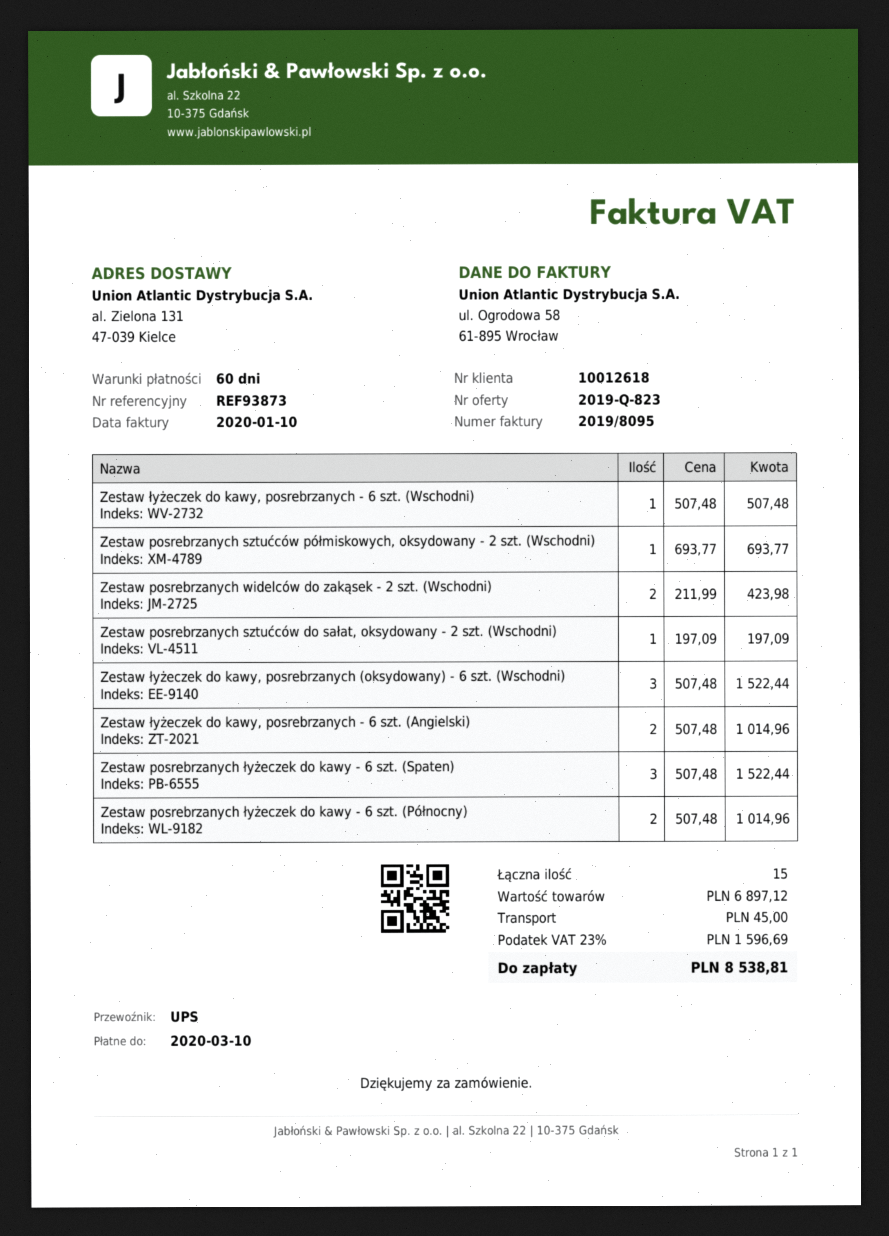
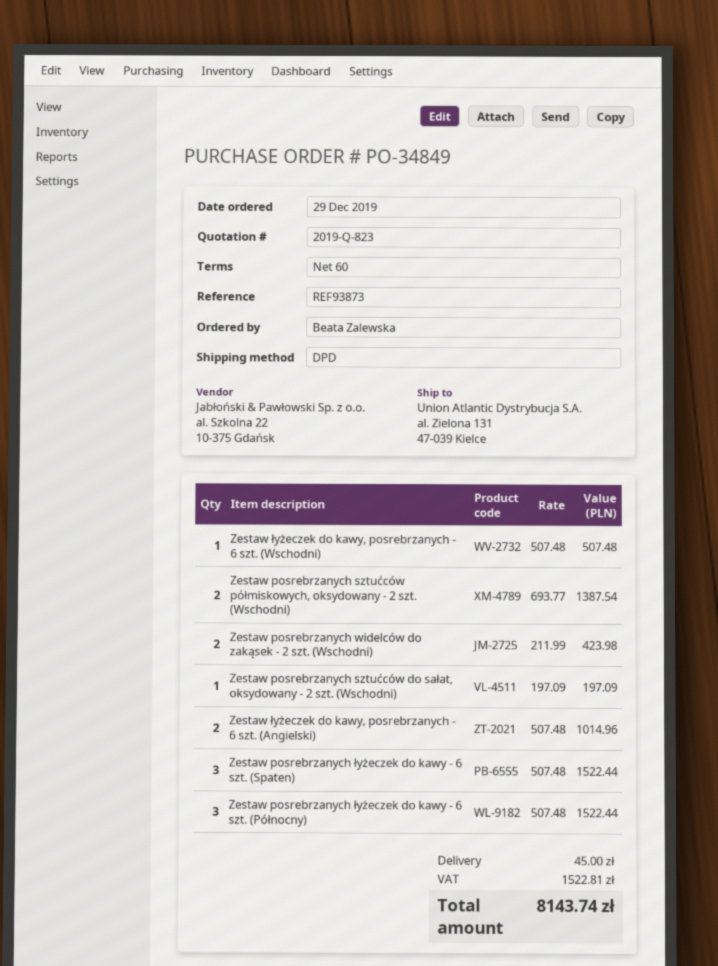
shipping method: UPS -> DPD
Zestaw posrebrzanych sztućców półmiskowych, oksydowany - 2 szt. (Wschodni): 1 x 693.77 = 693.77 -> 2 x 693.77 = 1387.54
Zestaw łyżeczek do kawy, posrebrzanych (oksydowany) - 6 szt. (Wschodni): 3 x 507.48 = 1522.44 -> none
Zestaw posrebrzanych łyżeczek do kawy - 6 szt. (Północny): 2 x 507.48 = 1014.96 -> 3 x 507.48 = 1522.44
tax: 1596.69 -> 1522.81
total: 8538.81 -> 8143.74

